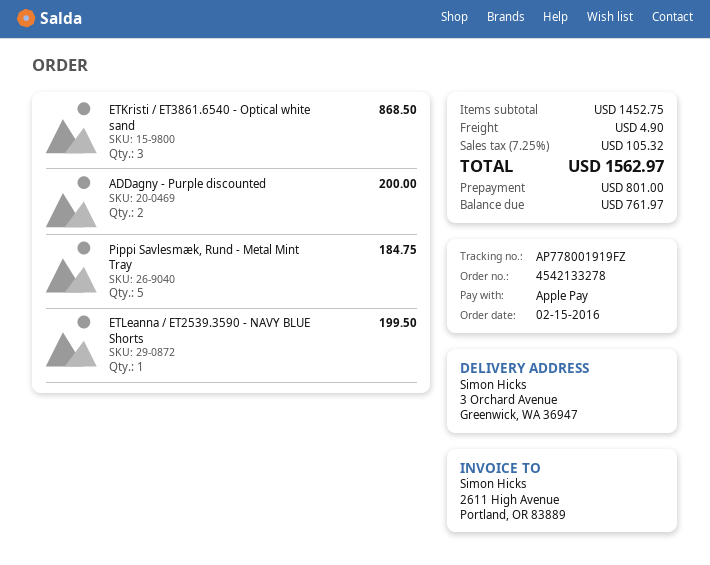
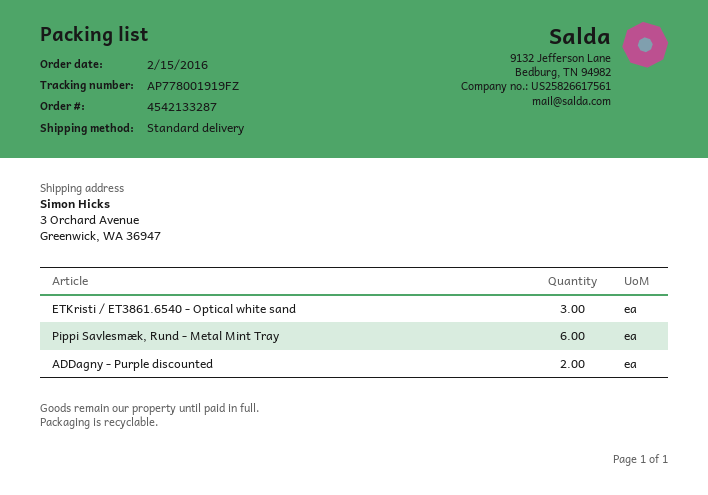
order number: 4542133278 -> 4542133287
Pippi Savlesmæk, Rund - Metal Mint Tray: 5 -> 6
ETLeanna / ET2539.3590 - NAVY BLUE Shorts: 1 -> none

